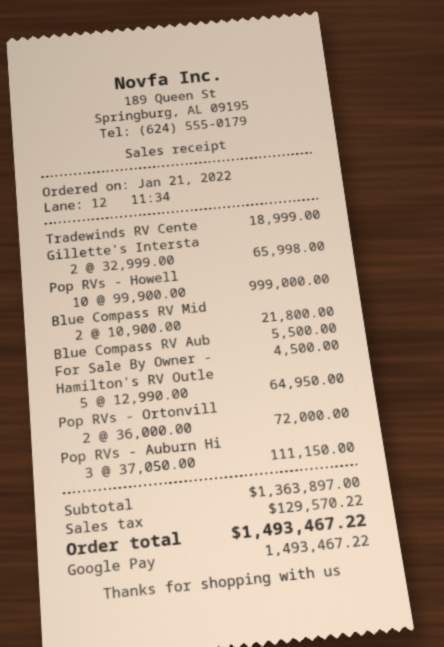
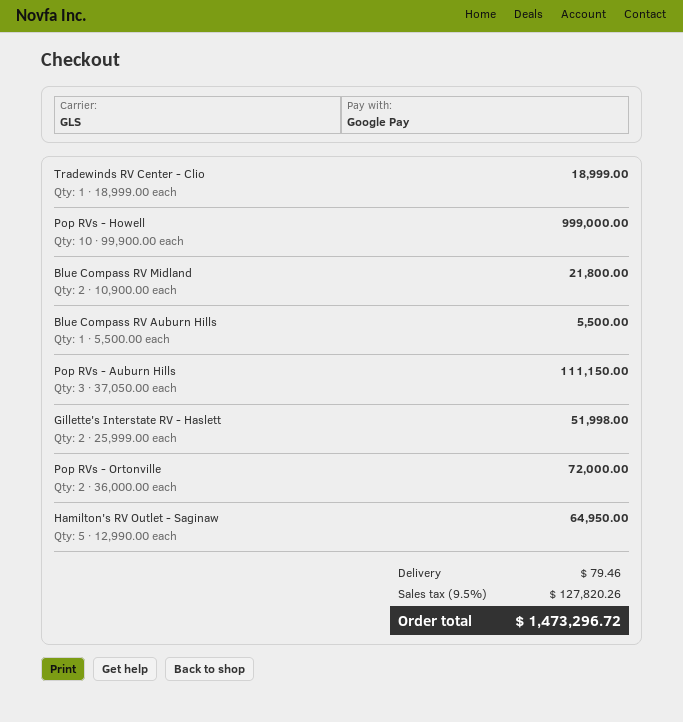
Gillette's Intersta: 2 x 32999.00 = 65998.00 -> 2 x 25999.00 = 51998.00
For Sale By Owner -: 1 x 4500.00 = 4500.00 -> none
shipping: none -> 79.46
tax: 129570.22 -> 127820.26
total: 1493467.22 -> 1473296.72

